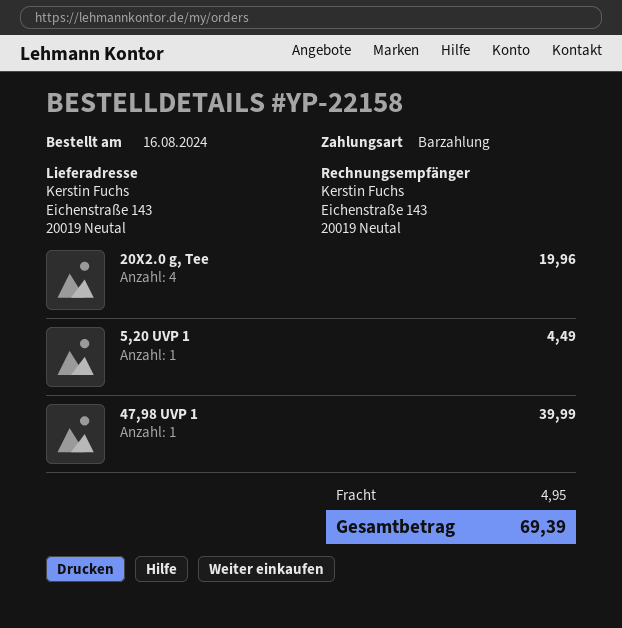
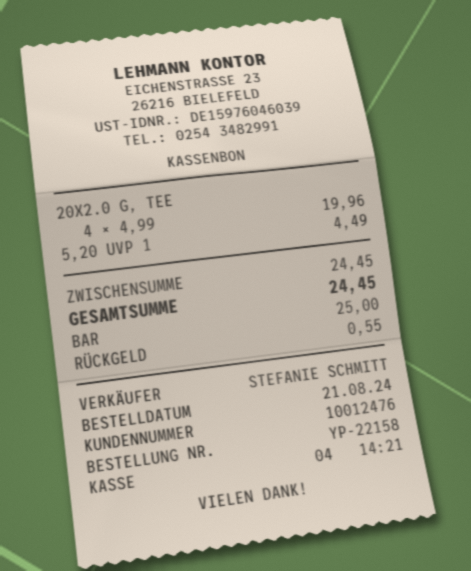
order date: 2024-08-16 -> 2024-08-21
47,98 UVP 1: 1 for 39.99 -> none
shipping: 4.95 -> none
total: 69.39 -> 24.45

